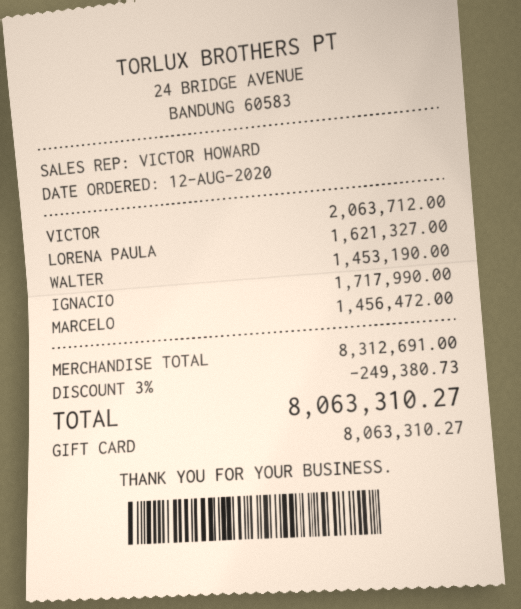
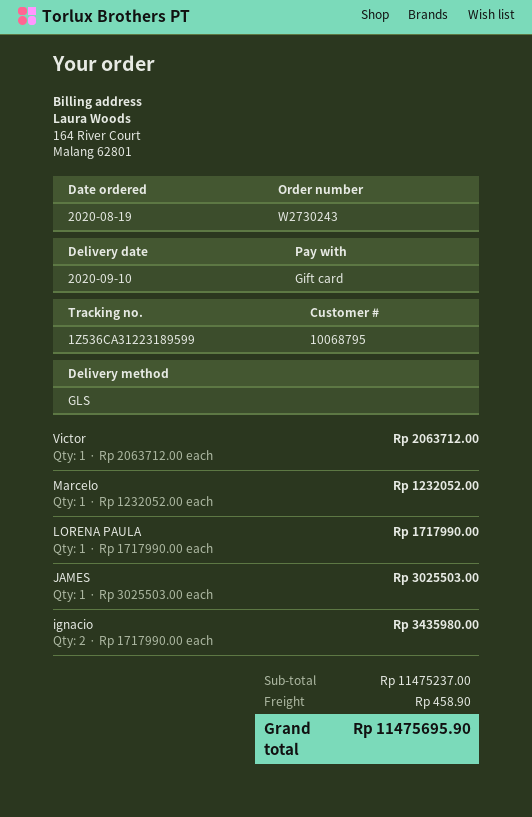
order date: 2020-08-12 -> 2020-08-19
LORENA PAULA: 1 for 1621327.00 -> 1 for 1717990.00
WALTER: 1 for 1453190.00 -> none
IGNACIO: 1 for 1717990.00 -> 2 for 3435980.00
MARCELO: 1 for 1456472.00 -> 1 for 1232052.00
JAMES: none -> 1 for 3025503.00
subtotal: 8312691.00 -> 11475237.00
discount: 3% = 249380.73 -> none
shipping: none -> 458.90
total: 8063310.27 -> 11475695.90

